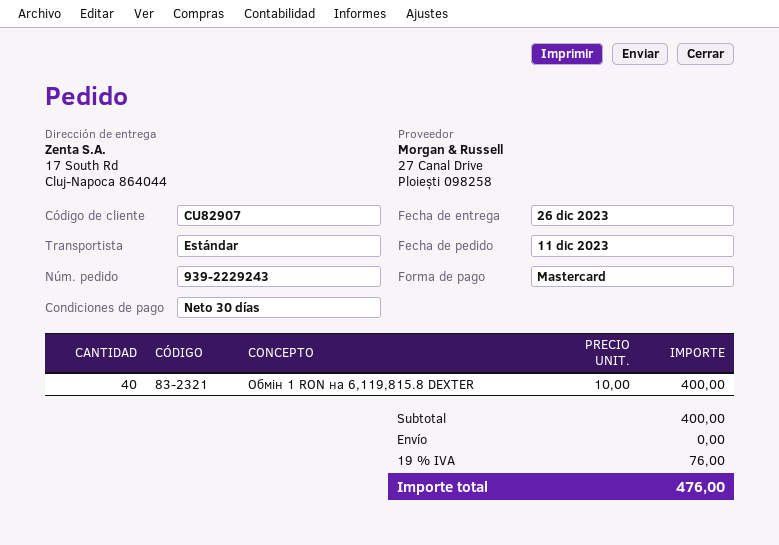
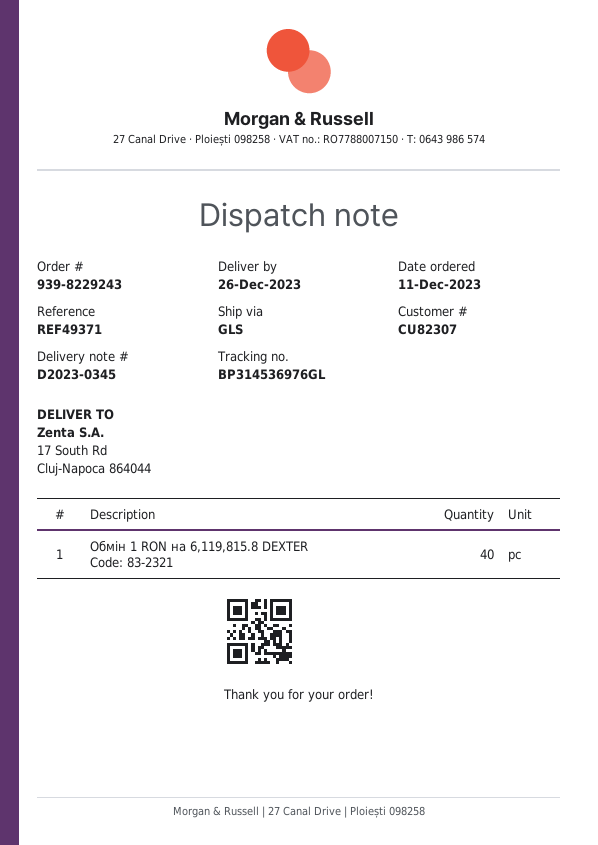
order number: 939-2229243 -> 939-8229243
customer number: CU82907 -> CU82307
shipping method: standard -> GLS

